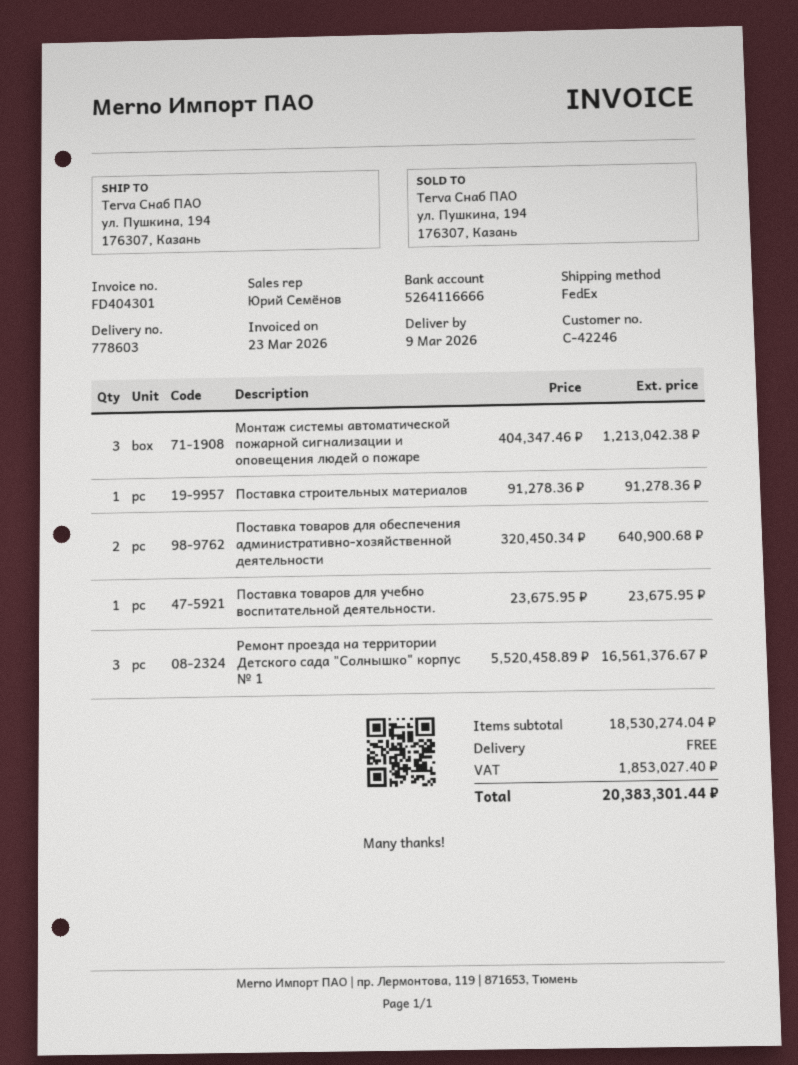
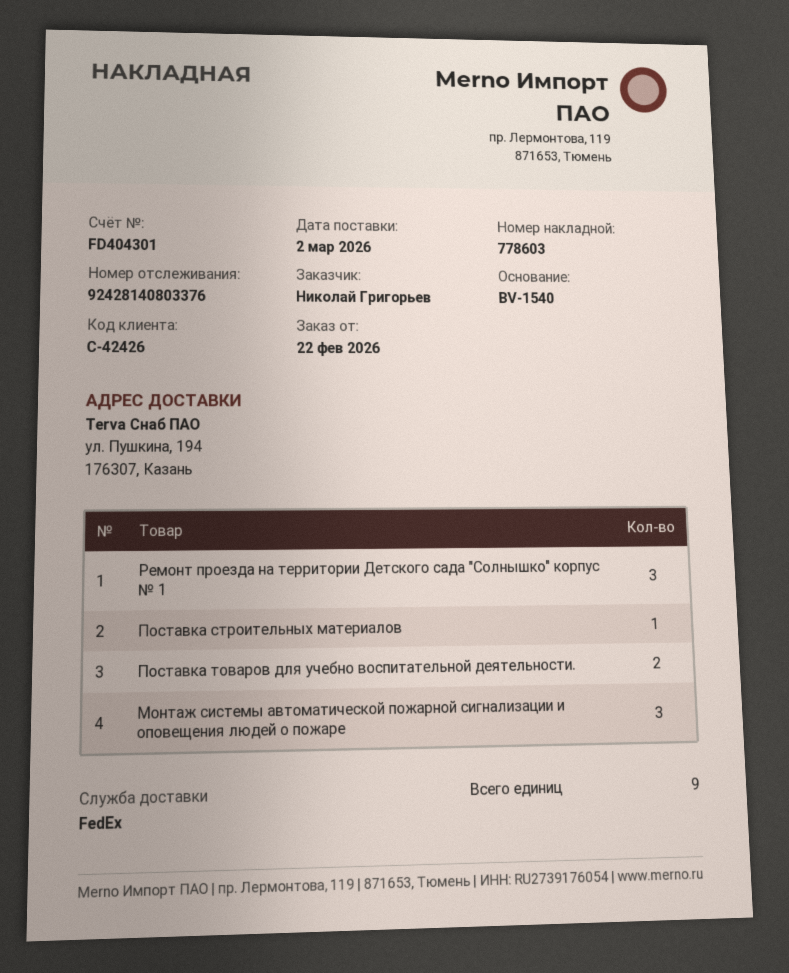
delivery date: 2026-03-09 -> 2026-03-02
customer number: C-42246 -> C-42426
Поставка товаров для обеспечения административно-хозяйственной деятельности: 2 -> none
Поставка товаров для учебно воспитательной деятельности.: 1 -> 2

